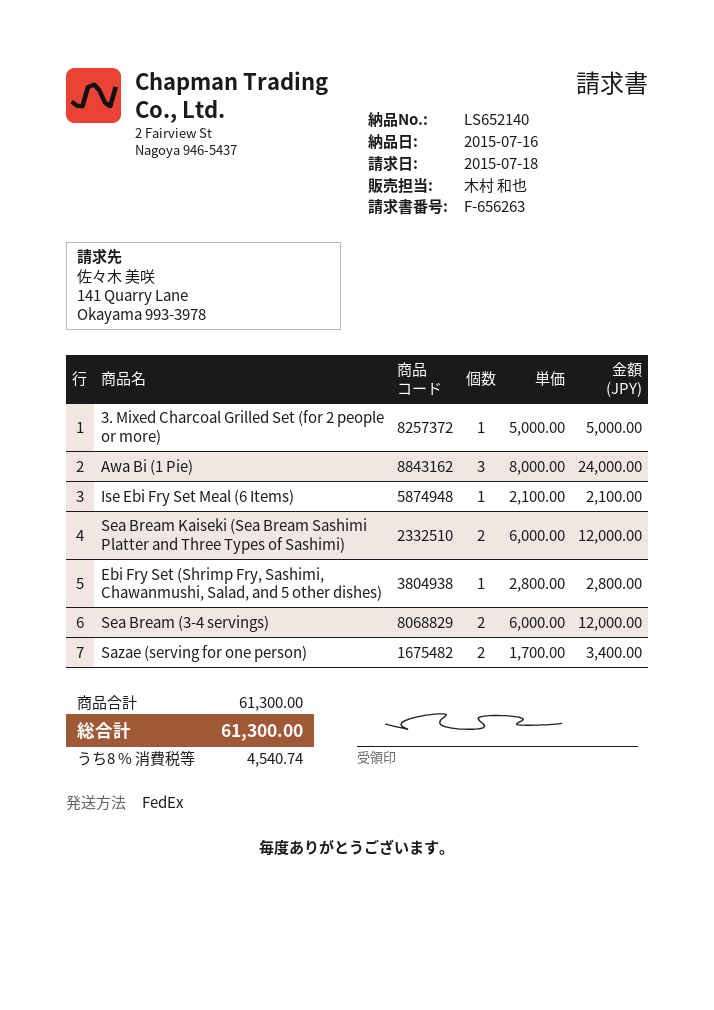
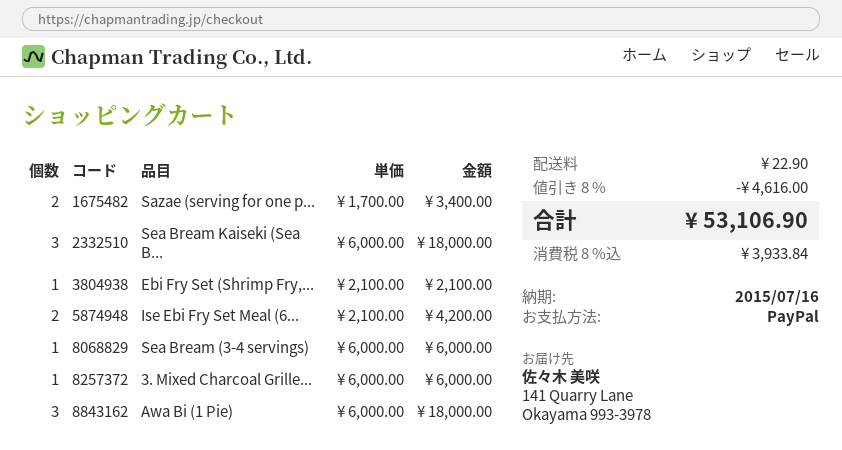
3. Mixed Charcoal Grilled Set (for 2 people or more): 1 x 5000.00 = 5000.00 -> 1 x 6000.00 = 6000.00
Awa Bi (1 Pie): 3 x 8000.00 = 24000.00 -> 3 x 6000.00 = 18000.00
Ise Ebi Fry Set Meal (6 Items): 1 x 2100.00 = 2100.00 -> 2 x 2100.00 = 4200.00
Sea Bream Kaiseki (Sea Bream Sashimi Platter and Three Types of Sashimi): 2 x 6000.00 = 12000.00 -> 3 x 6000.00 = 18000.00
Ebi Fry Set (Shrimp Fry, Sashimi, Chawanmushi, Salad, and 5 other dishes): 1 x 2800.00 = 2800.00 -> 1 x 2100.00 = 2100.00
Sea Bream (3-4 servings): 2 x 6000.00 = 12000.00 -> 1 x 6000.00 = 6000.00
discount: none -> 8% = 4616.00
shipping: none -> 22.90
tax: 8% = 4540.74 -> 8% = 3933.84
total: 61300.00 -> 53106.90

